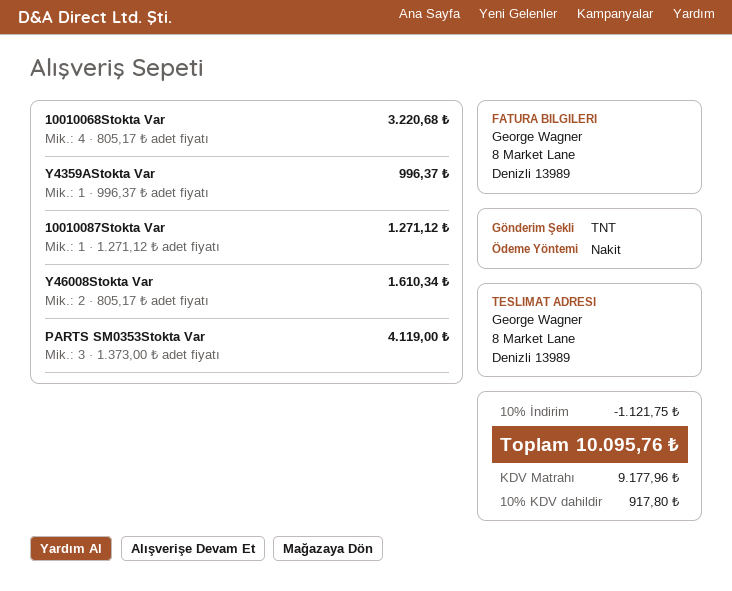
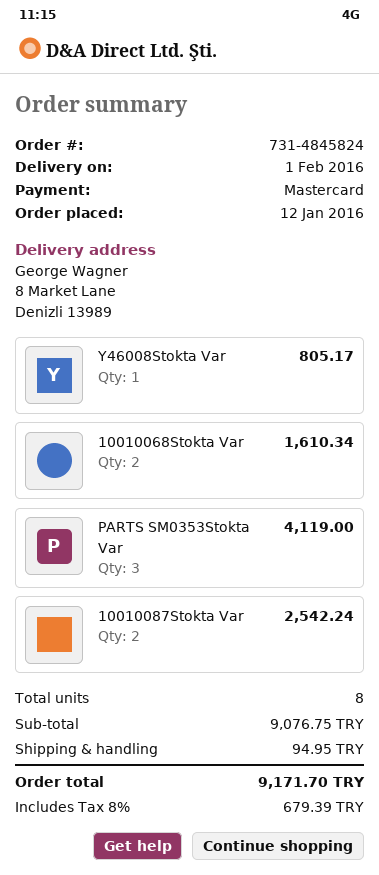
payment method: cash -> Mastercard
10010068Stokta Var: 4 for 3220.68 -> 2 for 1610.34
Y4359AStokta Var: 1 for 996.37 -> none
10010087Stokta Var: 1 for 1271.12 -> 2 for 2542.24
Y46008Stokta Var: 2 for 1610.34 -> 1 for 805.17
discount: 10% = 1121.75 -> none
shipping: none -> 94.95
tax: 10% = 917.80 -> 8% = 679.39
total: 10095.76 -> 9171.70

